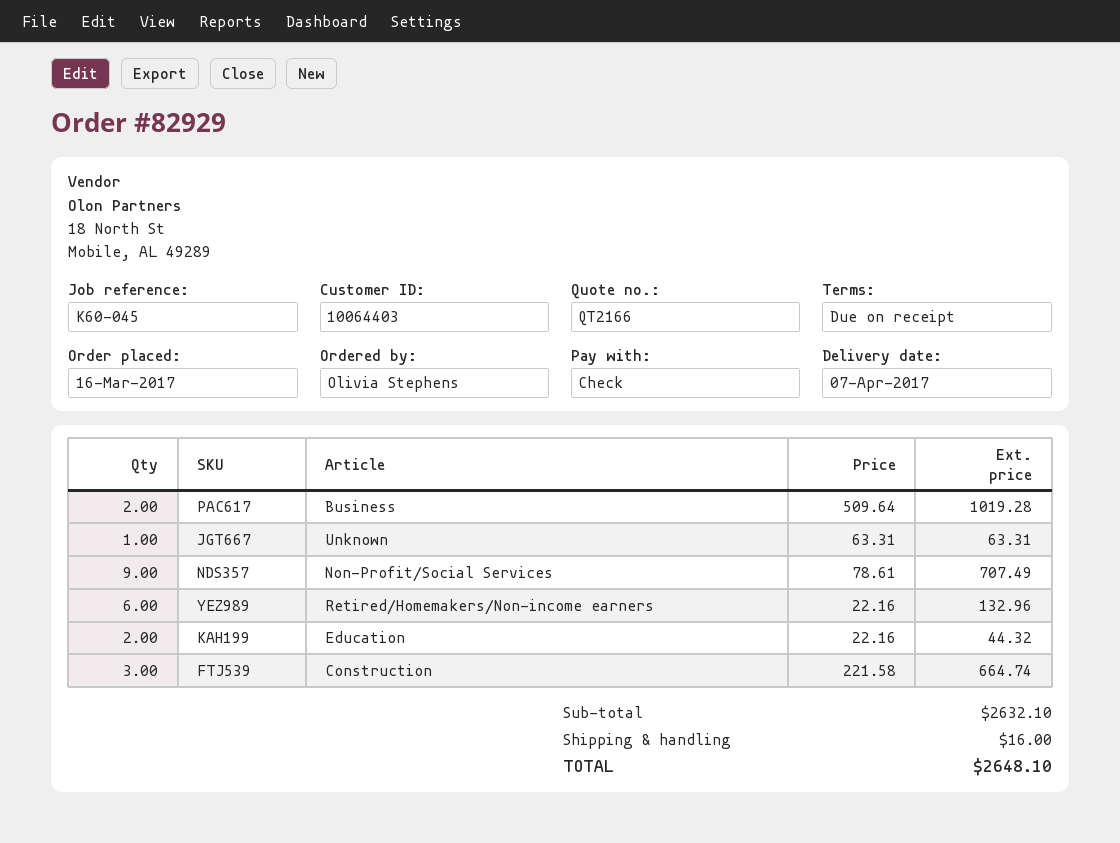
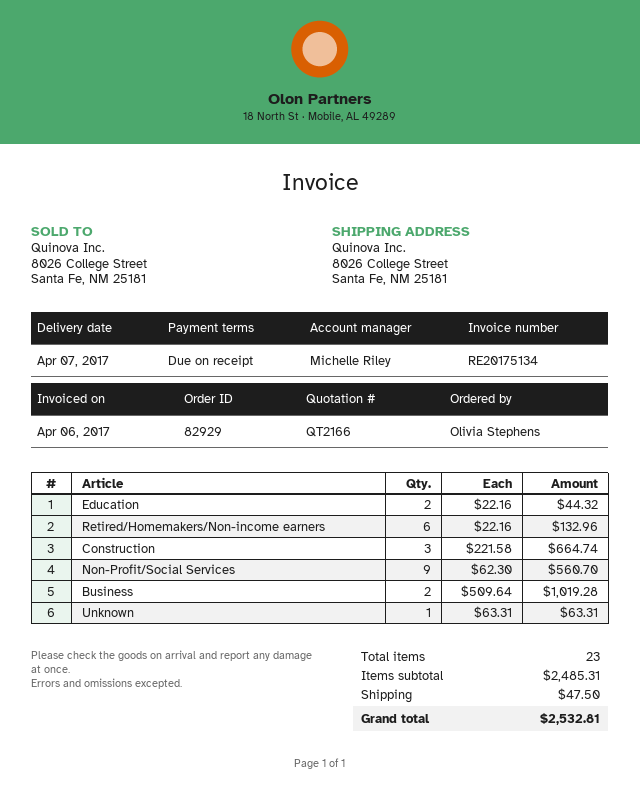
Non-Profit/Social Services: 9 x 78.61 = 707.49 -> 9 x 62.30 = 560.70
subtotal: 2632.10 -> 2485.31
shipping: 16.00 -> 47.50
total: 2648.10 -> 2532.81

